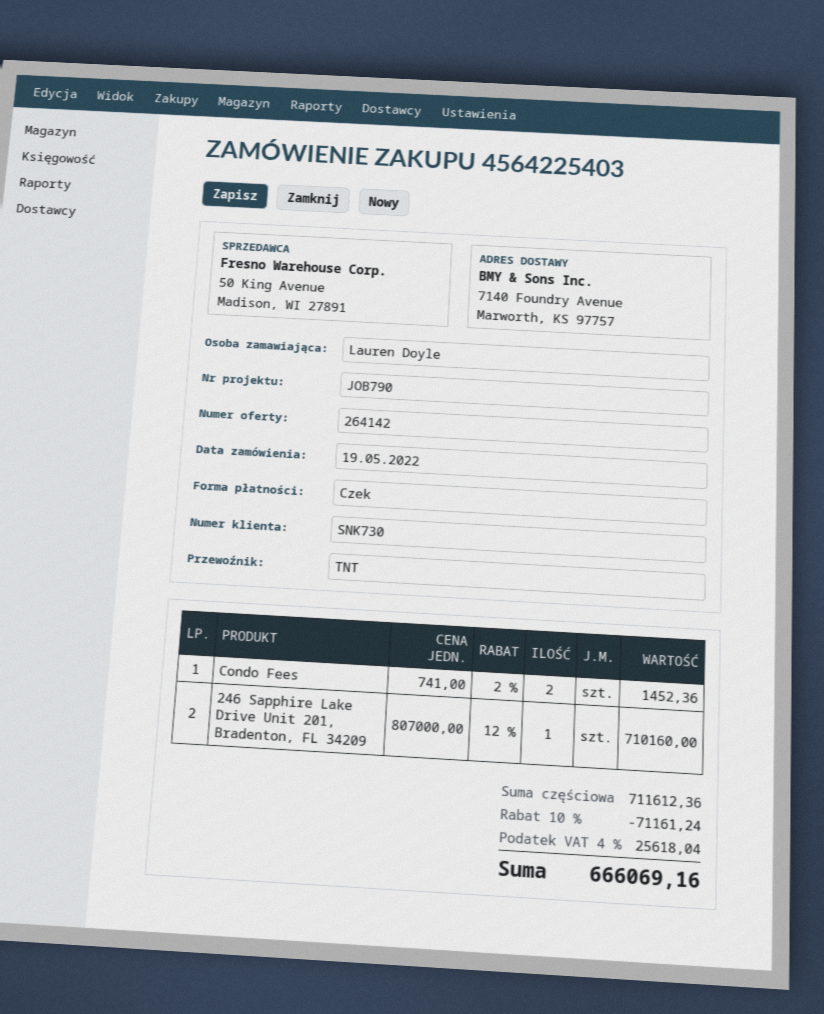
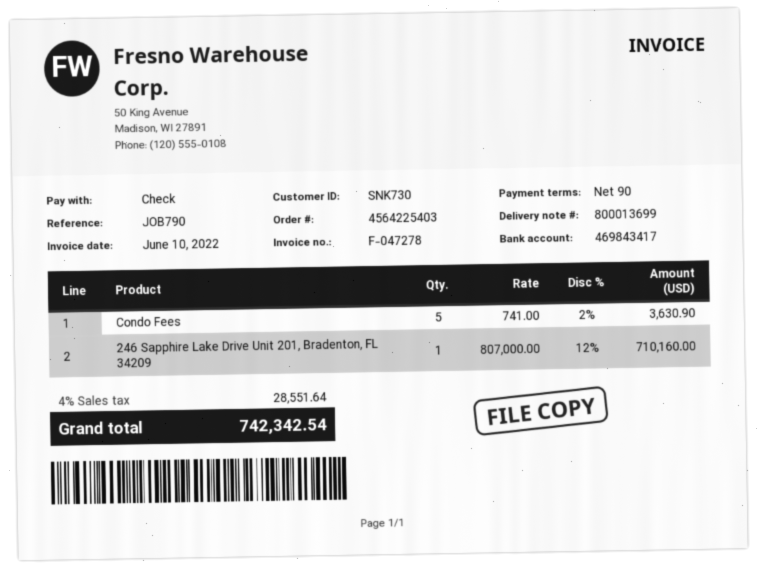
Condo Fees: 2 x 741.00 - 2% = 1452.36 -> 5 x 741.00 - 2% = 3630.90
discount: 10% = 71161.24 -> none
tax: 4% = 25618.04 -> 4% = 28551.64
total: 666069.16 -> 742342.54

